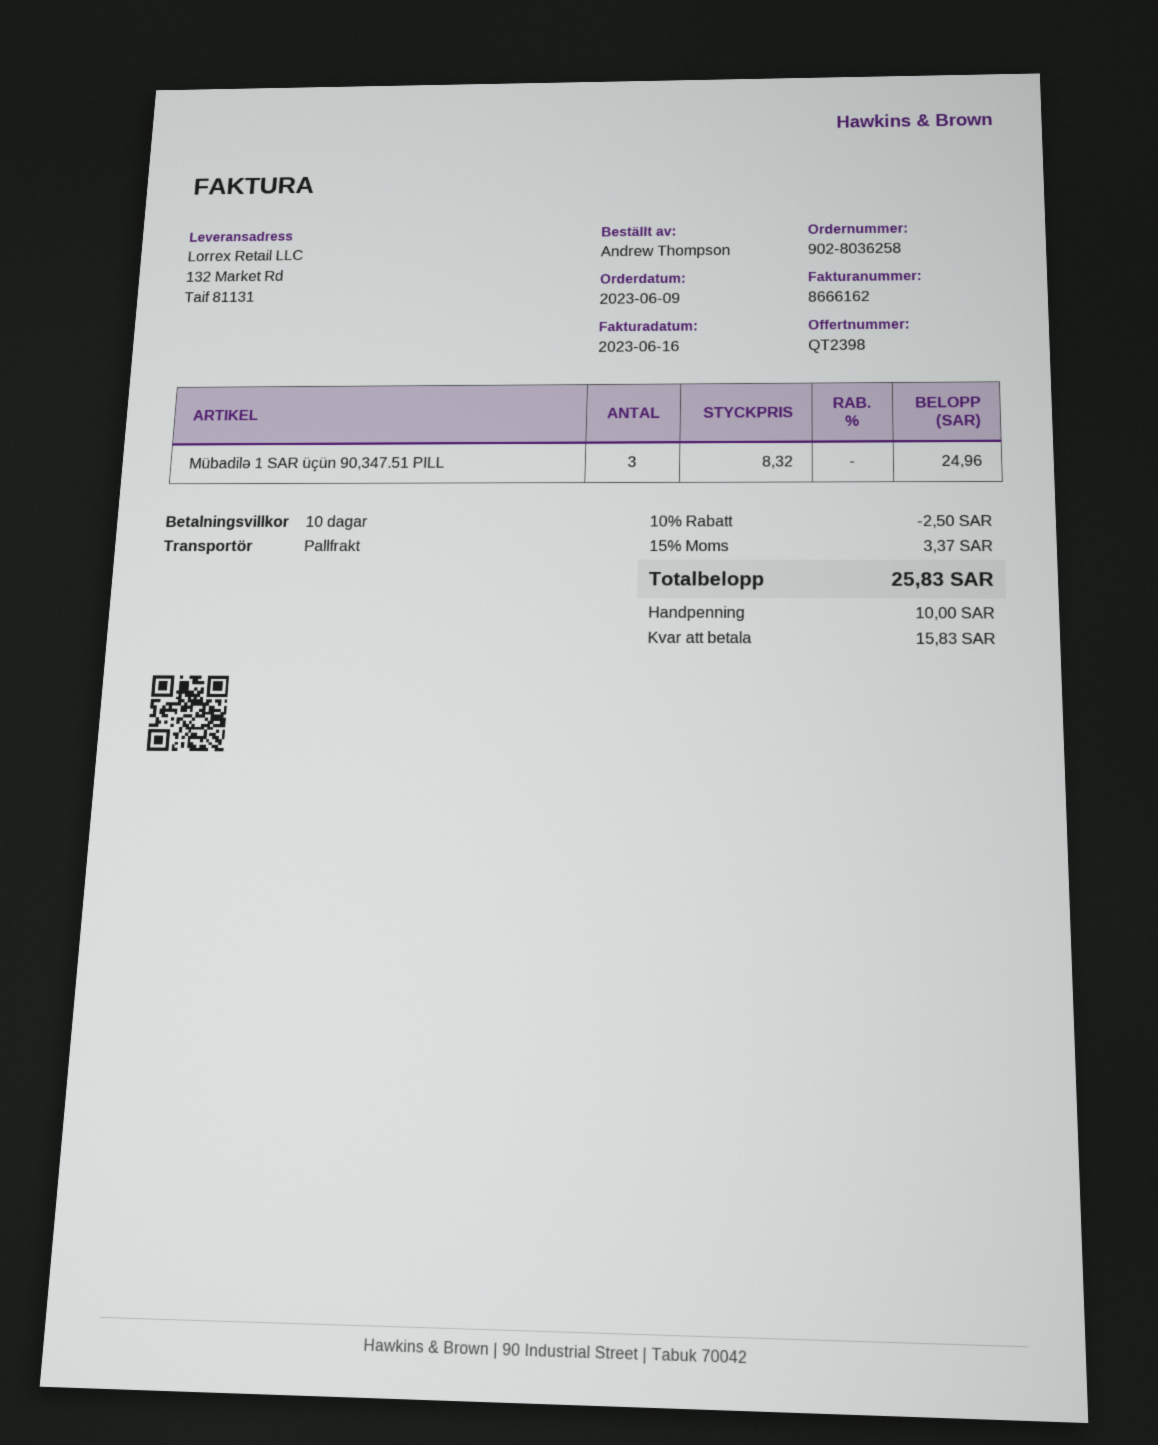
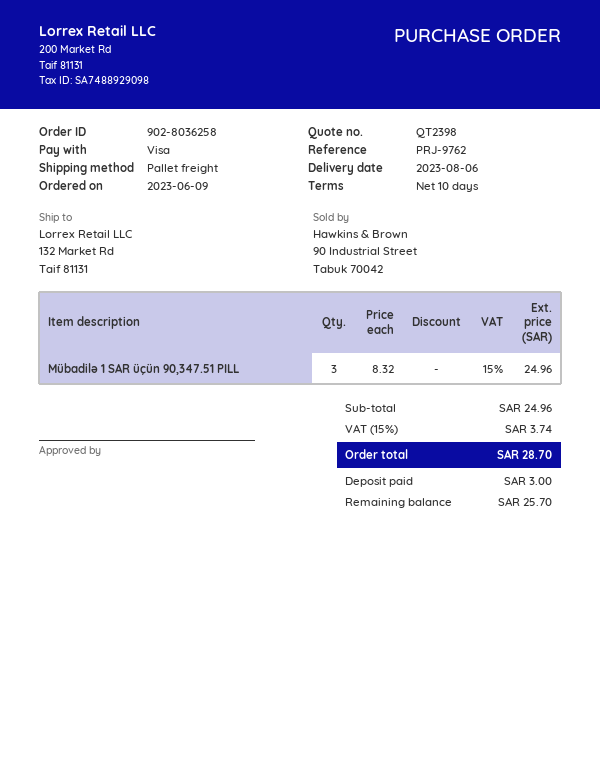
discount: 10% = 2.50 -> none
tax: 15% = 3.37 -> 15% = 3.74
total: 25.83 -> 28.70
deposit: 10.00 -> 3.00
balance: 15.83 -> 25.70

